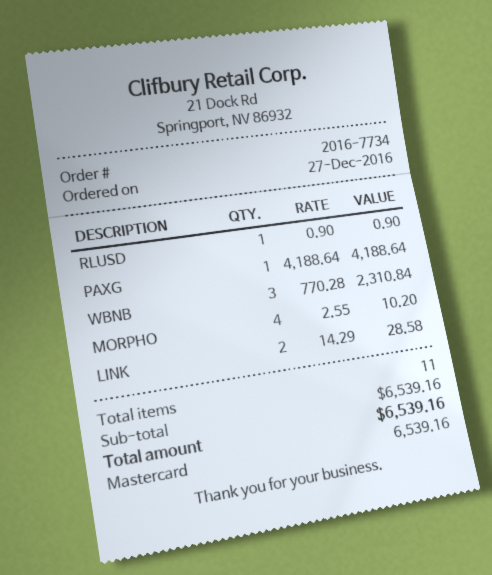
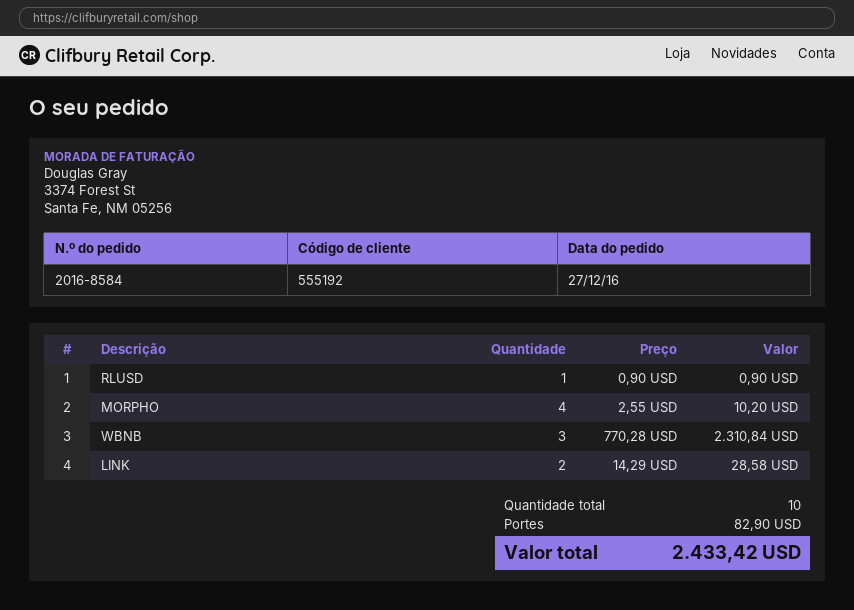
order number: 2016-7734 -> 2016-8584
PAXG: 1 x 4188.64 = 4188.64 -> none
total quantity: 11 -> 10
shipping: none -> 82.90
total: 6539.16 -> 2433.42

